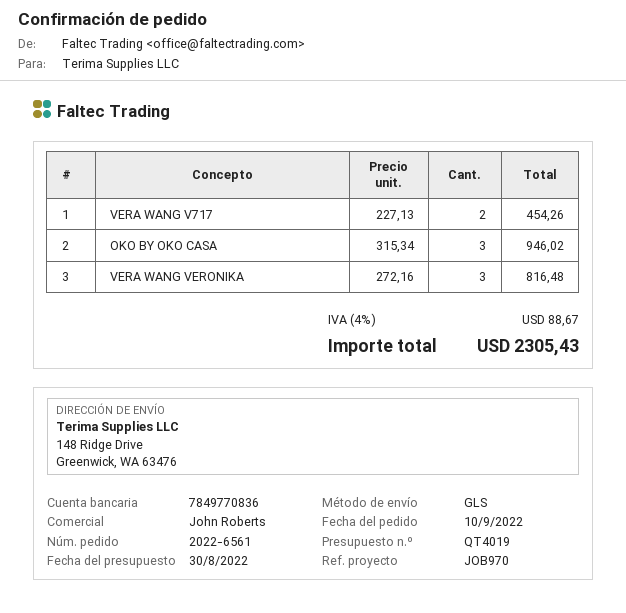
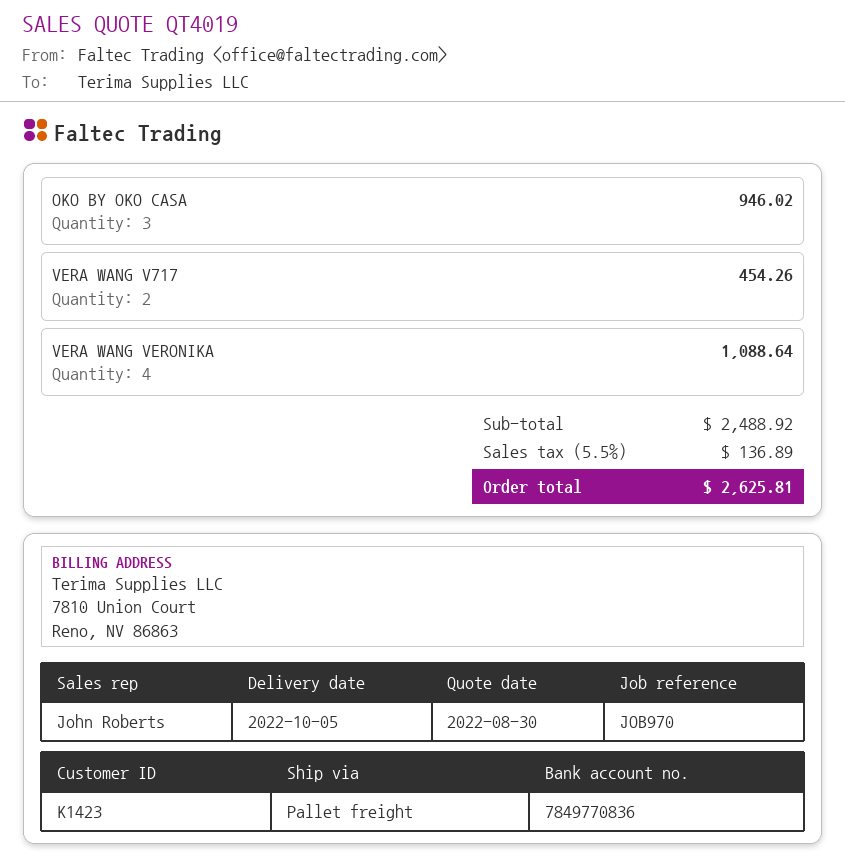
shipping method: GLS -> pallet freight
VERA WANG VERONIKA: 3 for 816.48 -> 4 for 1088.64
tax: 4% = 88.67 -> 5.5% = 136.89
total: 2305.43 -> 2625.81

